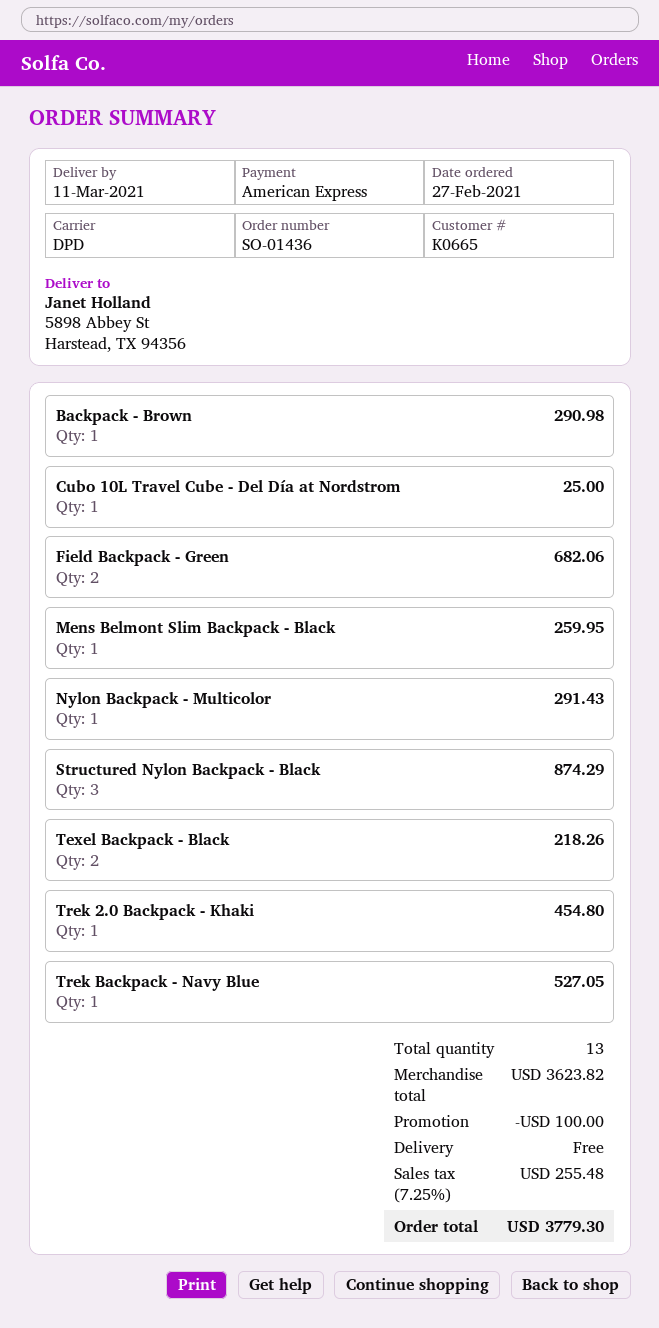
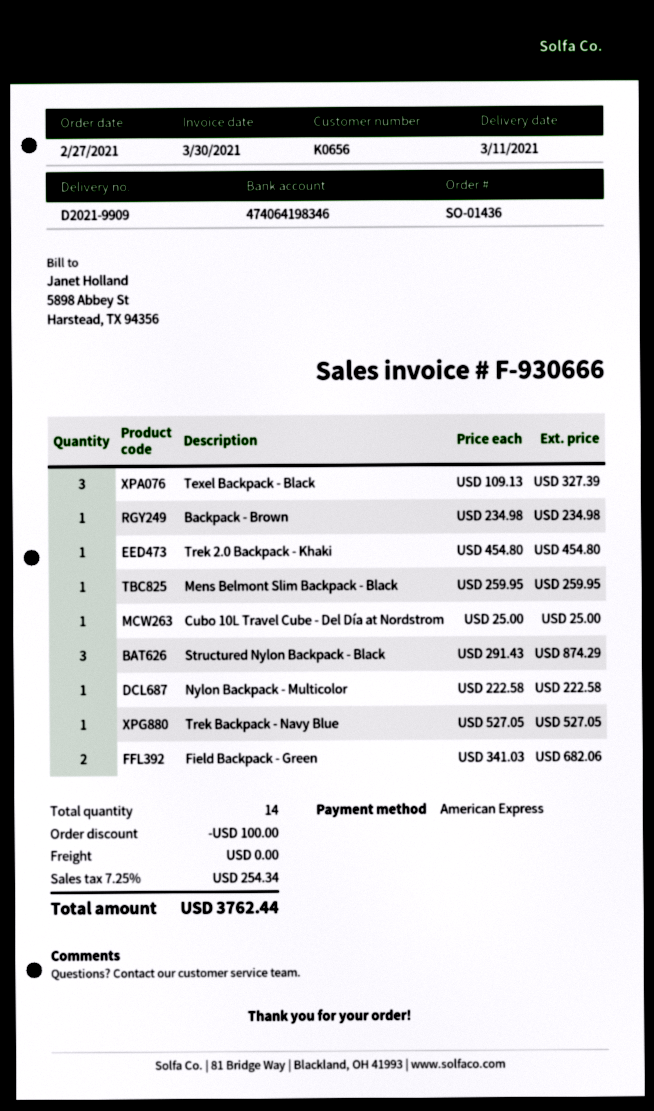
customer number: K0665 -> K0656
Backpack - Brown: 1 for 290.98 -> 1 for 234.98
Nylon Backpack - Multicolor: 1 for 291.43 -> 1 for 222.58
Texel Backpack - Black: 2 for 218.26 -> 3 for 327.39
total quantity: 13 -> 14
tax: 7.25% = 255.48 -> 7.25% = 254.34
total: 3779.30 -> 3762.44

